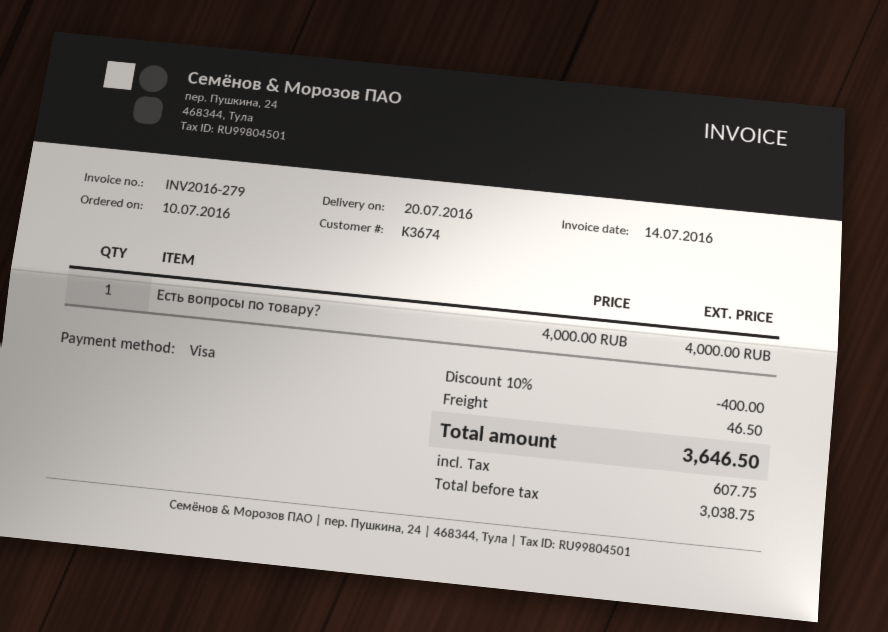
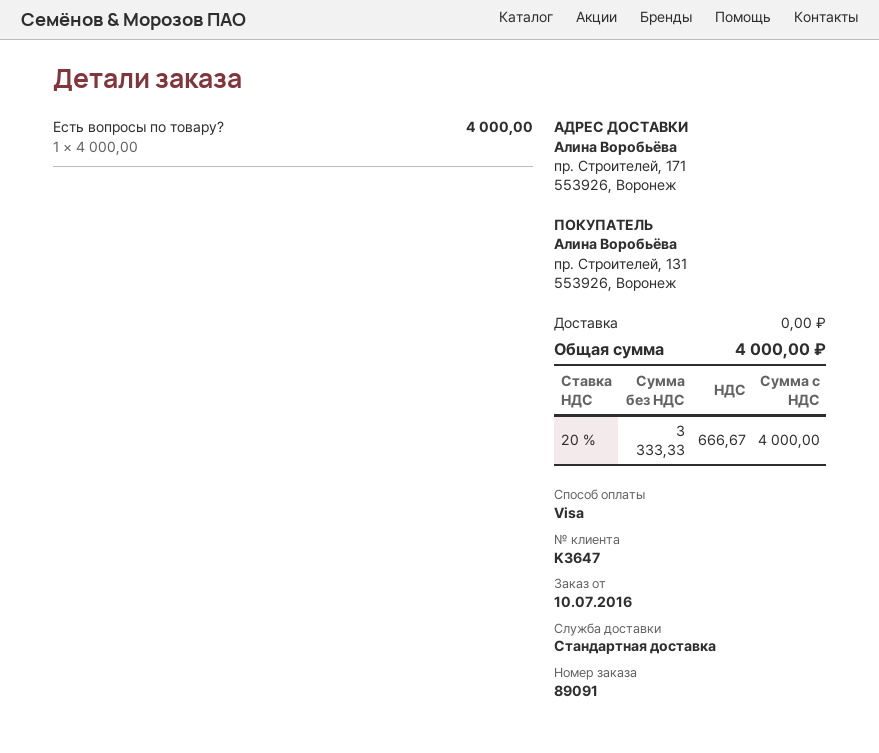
customer number: K3674 -> K3647
discount: 10% = 400.00 -> none
shipping: 46.50 -> 0.00
net: 3038.75 -> 3333.33
tax: 607.75 -> 666.67
total: 3646.50 -> 4000.00

